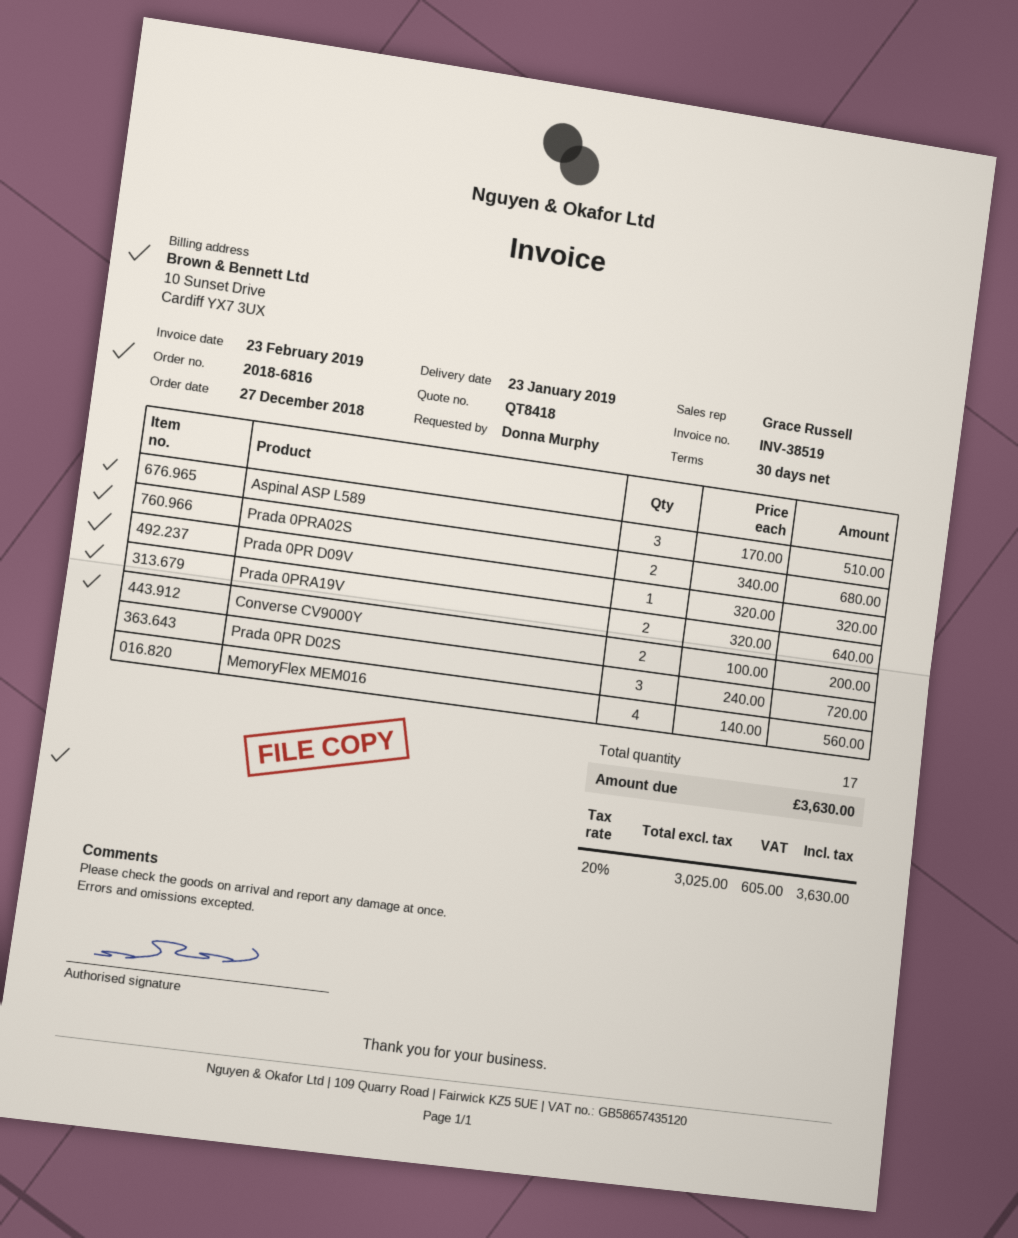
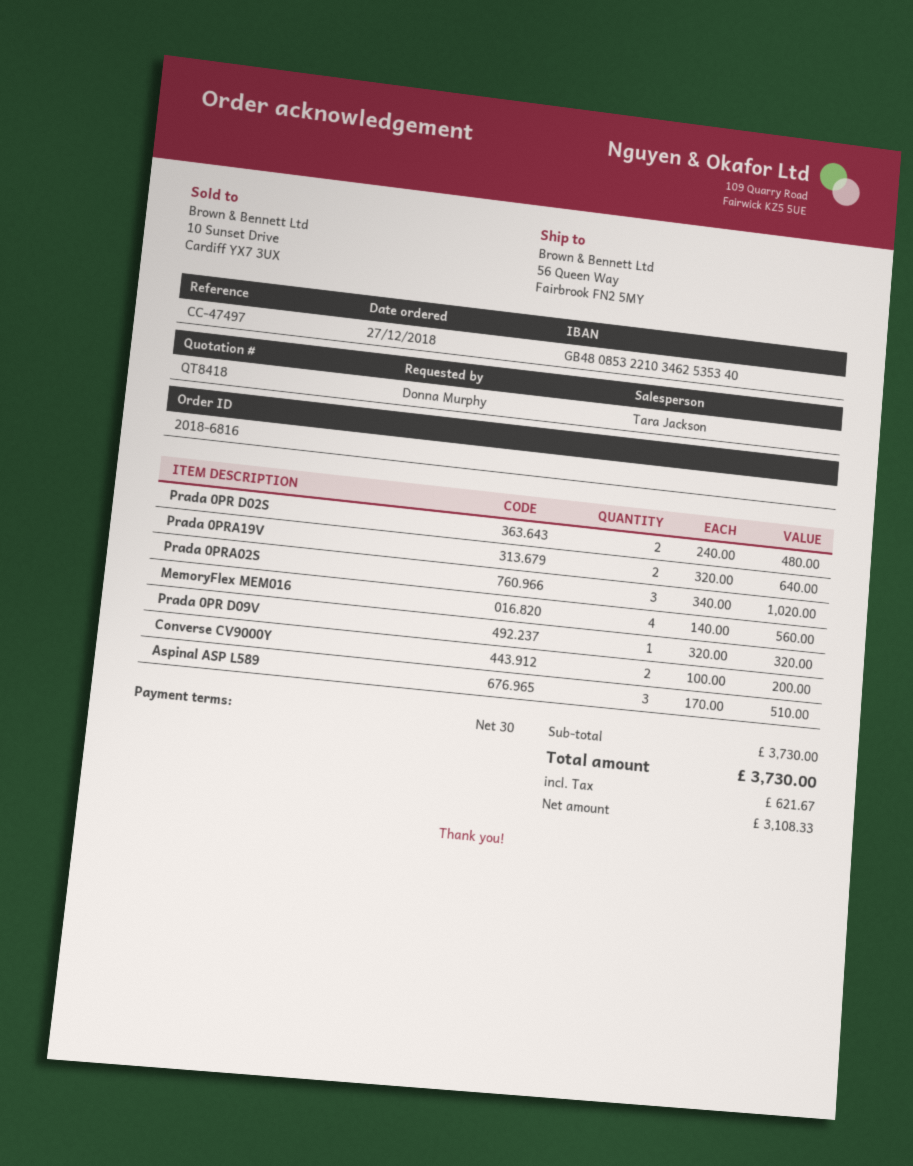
sales rep: Grace Russell -> Tara Jackson
Prada 0PRA02S: 2 x 340.00 = 680.00 -> 3 x 340.00 = 1020.00
Prada 0PR D02S: 3 x 240.00 = 720.00 -> 2 x 240.00 = 480.00
net: 3025.00 -> 3108.33
tax: 605.00 -> 621.67
total: 3630.00 -> 3730.00

